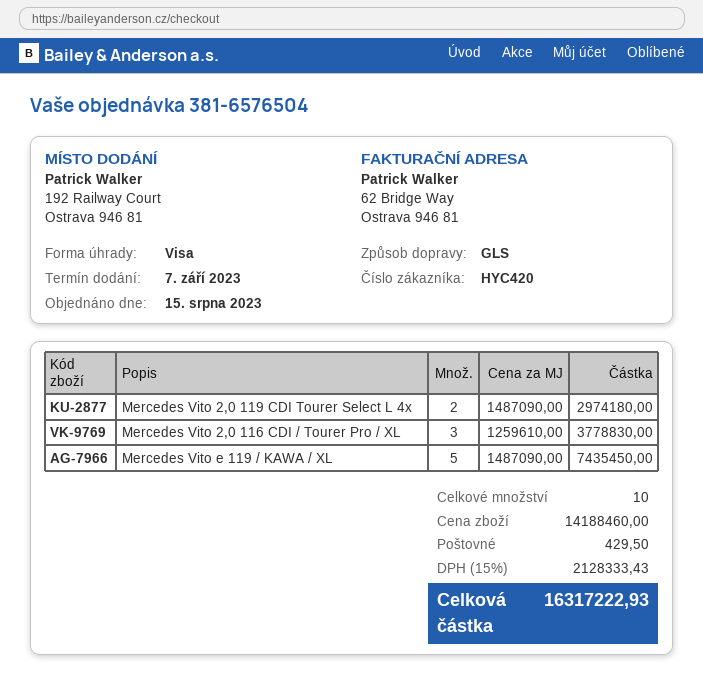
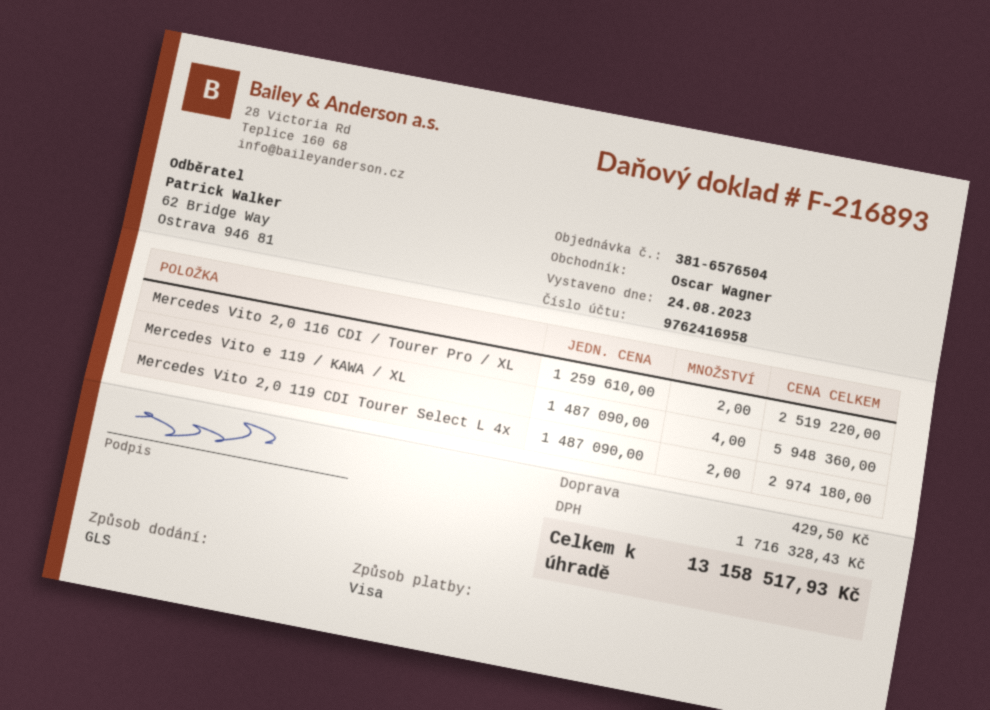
Mercedes Vito 2,0 116 CDI / Tourer Pro / XL: 3 x 1259610.00 = 3778830.00 -> 2 x 1259610.00 = 2519220.00
Mercedes Vito e 119 / KAWA / XL: 5 x 1487090.00 = 7435450.00 -> 4 x 1487090.00 = 5948360.00
tax: 2128333.43 -> 1716328.43
total: 16317222.93 -> 13158517.93

